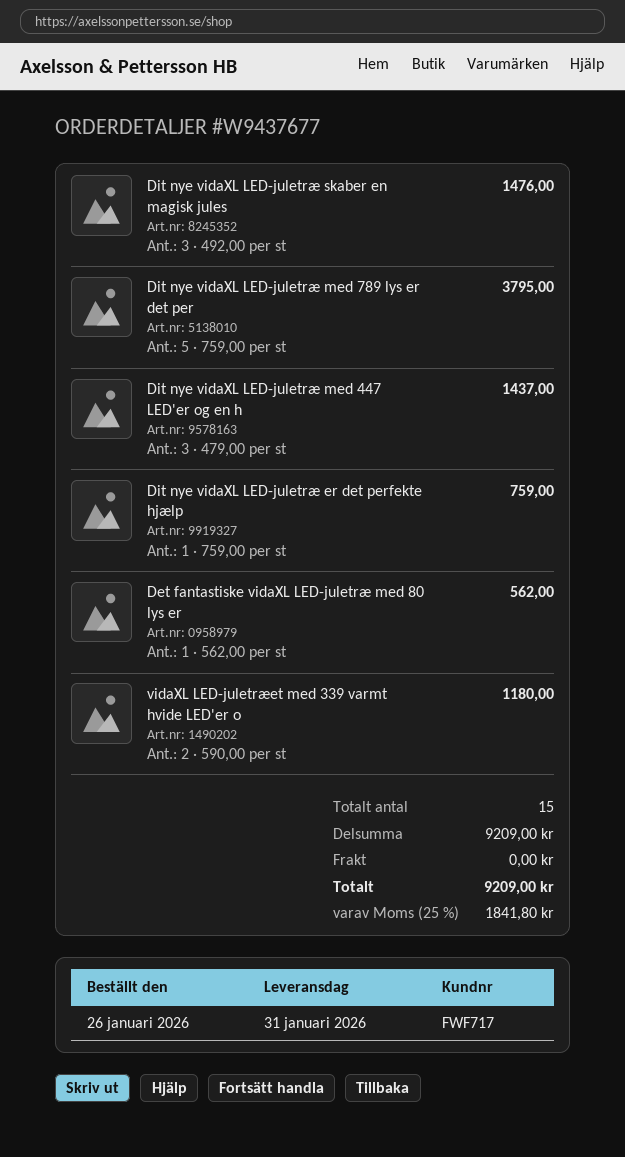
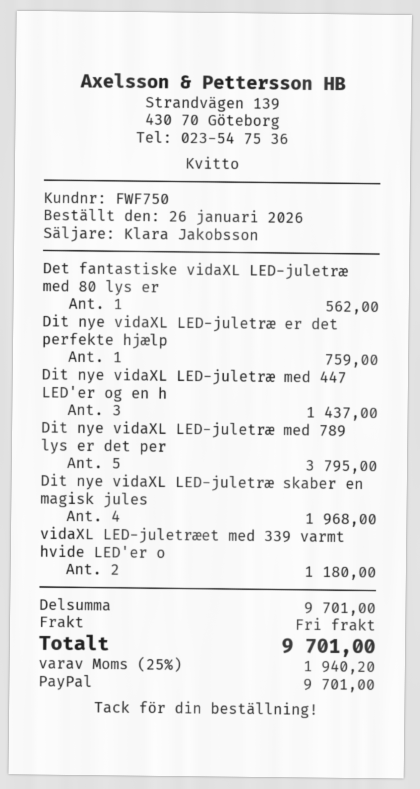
customer number: FWF717 -> FWF750
Dit nye vidaXL LED-juletræ skaber en magisk jules: 3 for 1476.00 -> 4 for 1968.00
subtotal: 9209.00 -> 9701.00
tax: 25% = 1841.80 -> 25% = 1940.20
total: 9209.00 -> 9701.00

